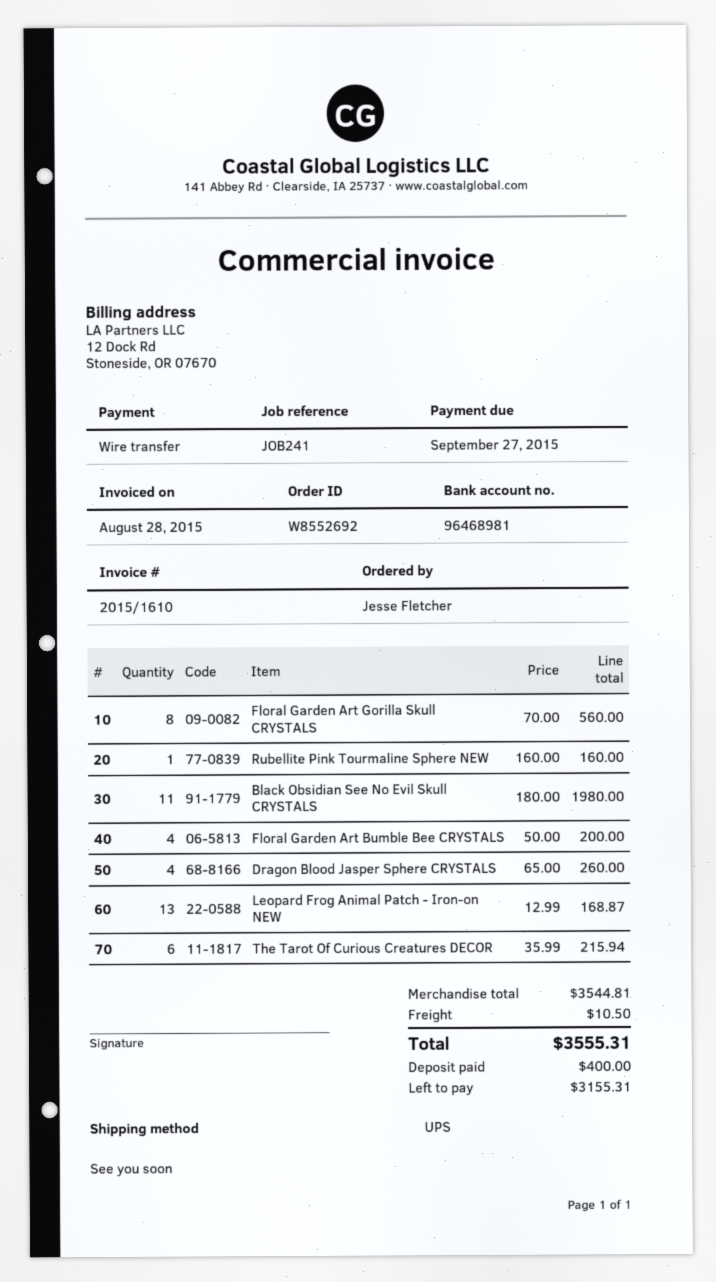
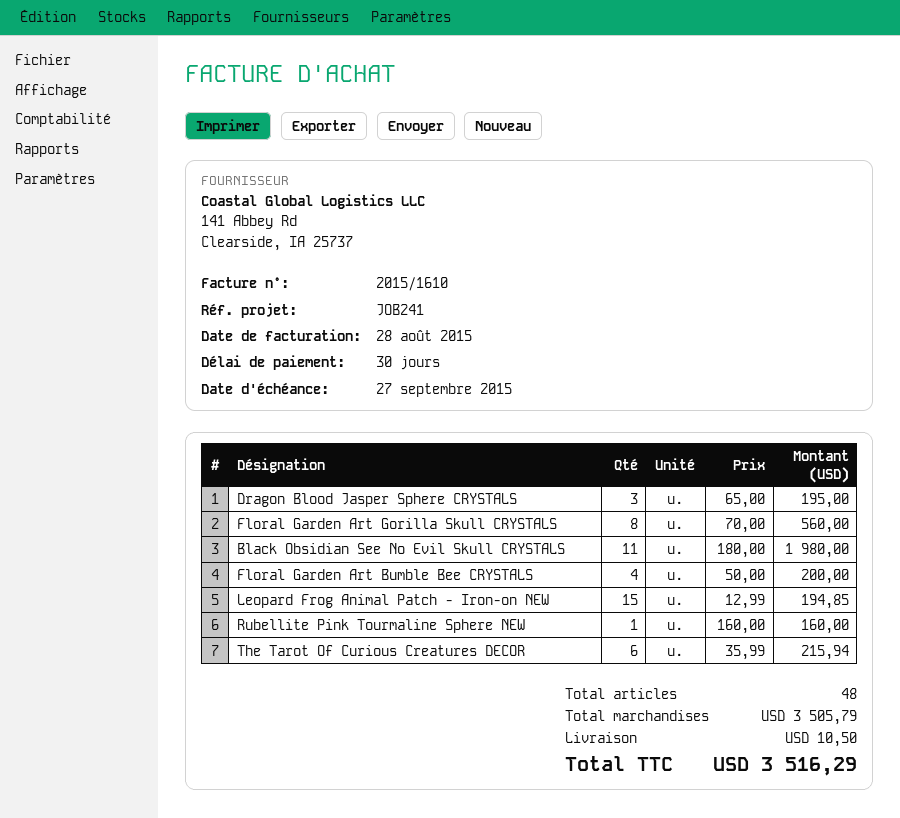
Dragon Blood Jasper Sphere CRYSTALS: 4 x 65.00 = 260.00 -> 3 x 65.00 = 195.00
Leopard Frog Animal Patch - Iron-on NEW: 13 x 12.99 = 168.87 -> 15 x 12.99 = 194.85
subtotal: 3544.81 -> 3505.79
total: 3555.31 -> 3516.29

